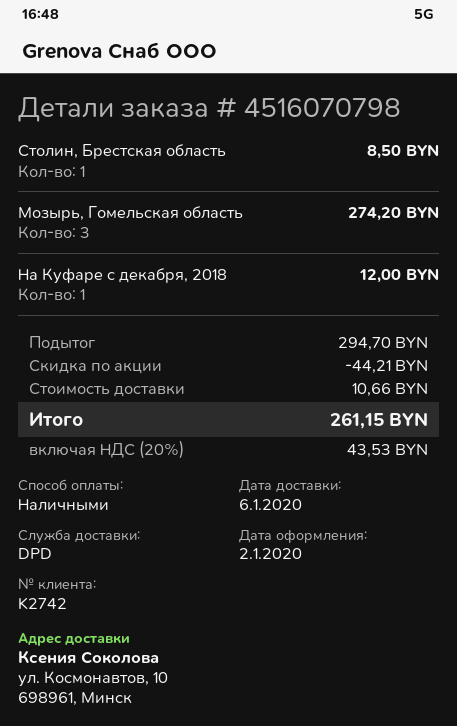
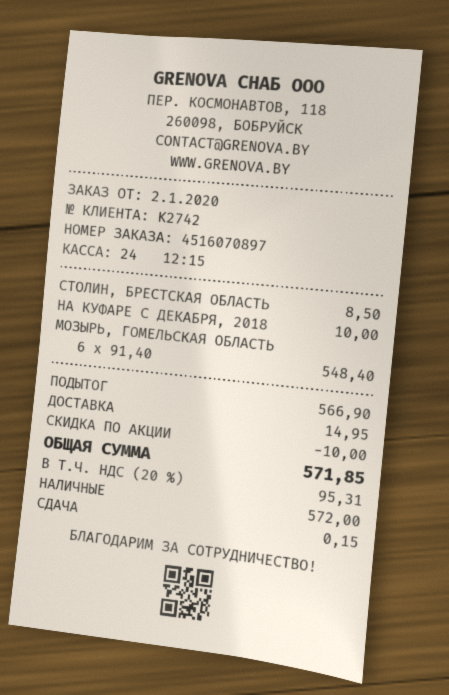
order number: 4516070798 -> 4516070897
Мозырь, Гомельская область: 3 for 274.20 -> 6 for 548.40
На Куфаре с декабря, 2018: 1 for 12.00 -> 1 for 10.00
subtotal: 294.70 -> 566.90
discount: 44.21 -> 10.00
shipping: 10.66 -> 14.95
tax: 20% = 43.53 -> 20% = 95.31
total: 261.15 -> 571.85

